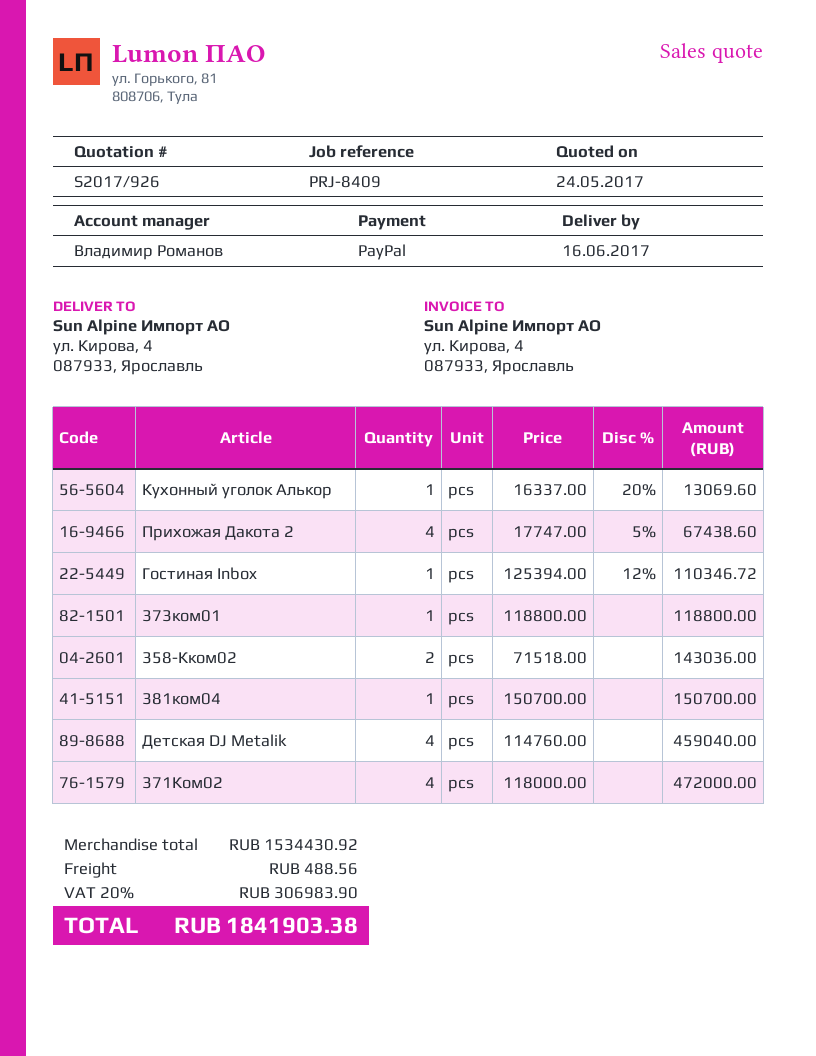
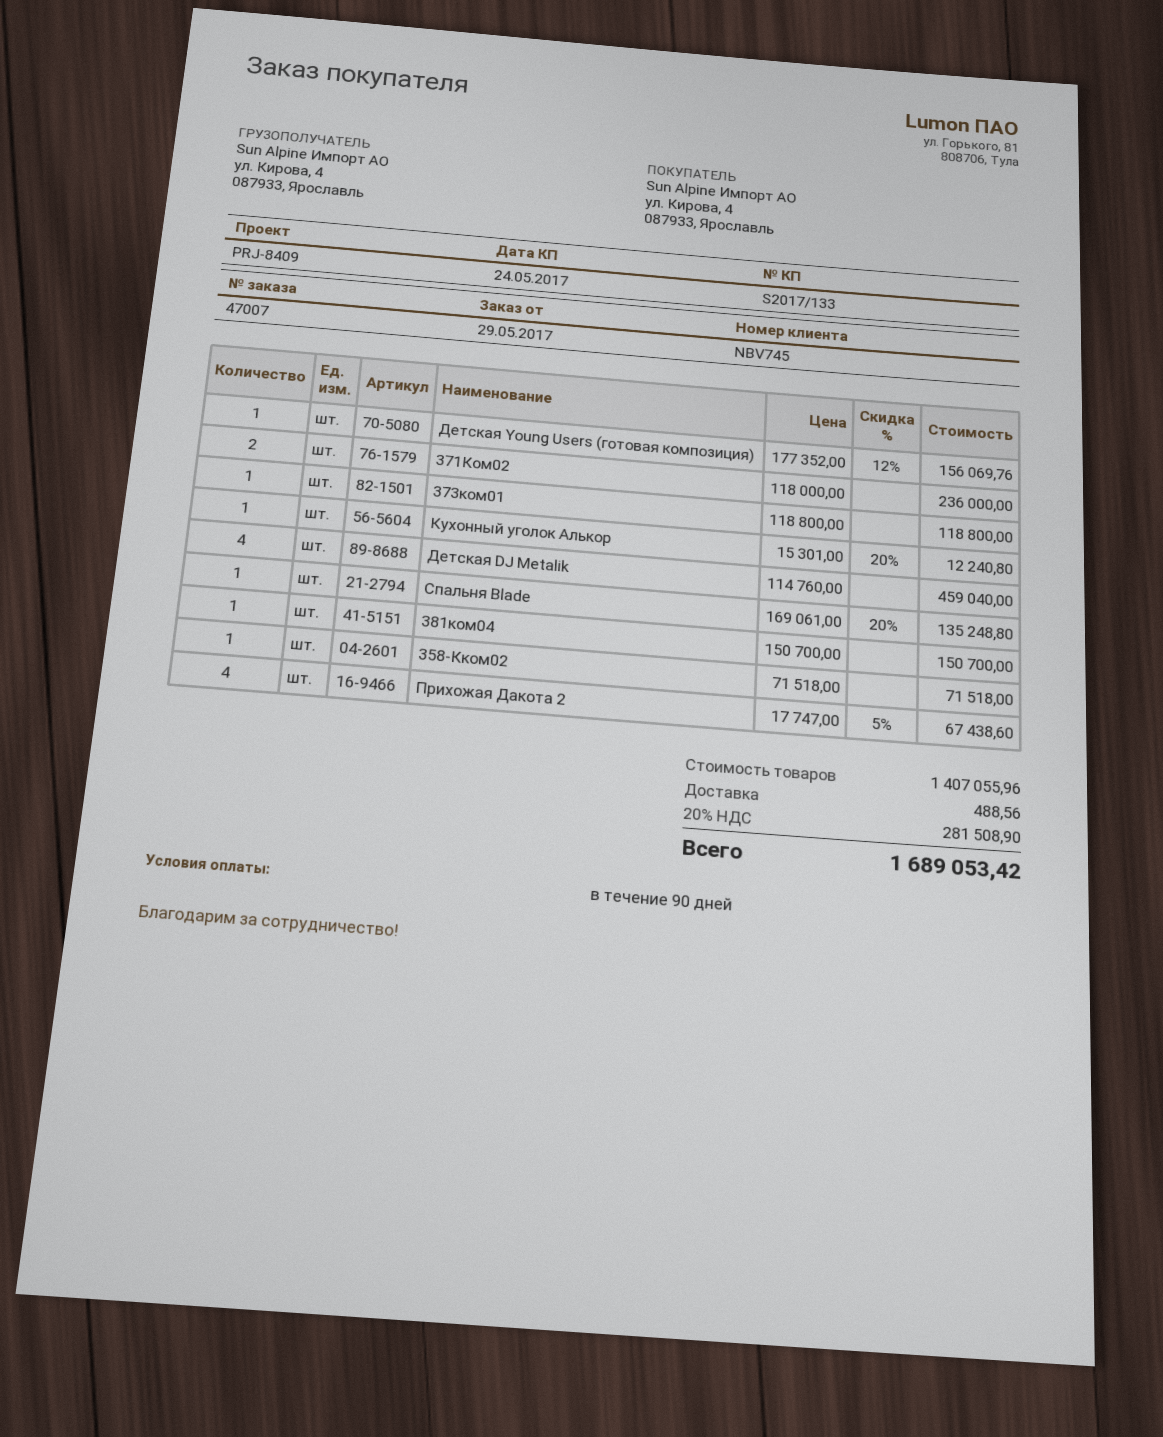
quote number: S2017/926 -> S2017/133
Кухонный уголок Алькор: 1 x 16337.00 - 20% = 13069.60 -> 1 x 15301.00 - 20% = 12240.80
Гостиная Inbox: 1 x 125394.00 - 12% = 110346.72 -> none
358-Кком02: 2 x 71518.00 = 143036.00 -> 1 x 71518.00 = 71518.00
371Ком02: 4 x 118000.00 = 472000.00 -> 2 x 118000.00 = 236000.00
Детская Young Users (готовая композиция): none -> 1 x 177352.00 - 12% = 156069.76
Спальня Blade: none -> 1 x 169061.00 - 20% = 135248.80
subtotal: 1534430.92 -> 1407055.96
tax: 20% = 306983.90 -> 20% = 281508.90
total: 1841903.38 -> 1689053.42

